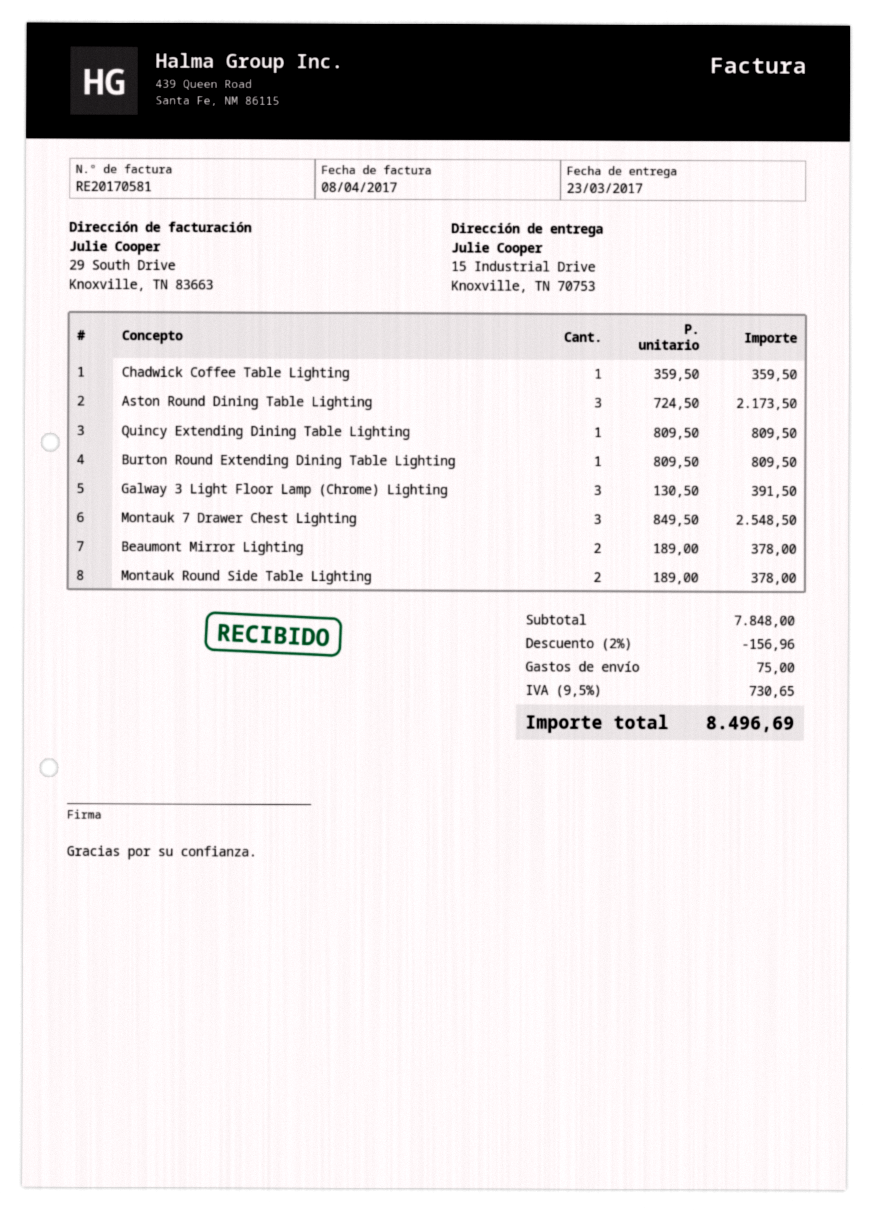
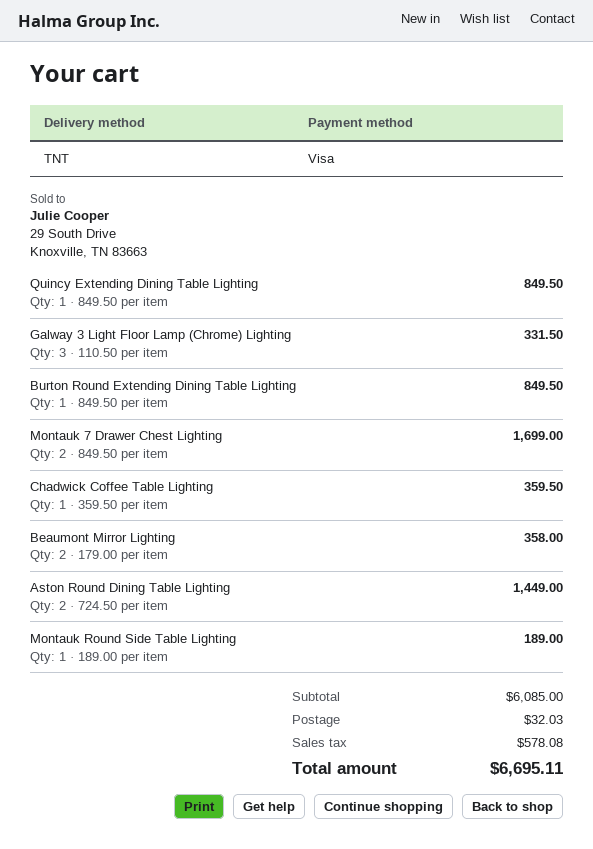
Aston Round Dining Table Lighting: 3 x 724.50 = 2173.50 -> 2 x 724.50 = 1449.00
Quincy Extending Dining Table Lighting: 1 x 809.50 = 809.50 -> 1 x 849.50 = 849.50
Burton Round Extending Dining Table Lighting: 1 x 809.50 = 809.50 -> 1 x 849.50 = 849.50
Galway 3 Light Floor Lamp (Chrome) Lighting: 3 x 130.50 = 391.50 -> 3 x 110.50 = 331.50
Montauk 7 Drawer Chest Lighting: 3 x 849.50 = 2548.50 -> 2 x 849.50 = 1699.00
Beaumont Mirror Lighting: 2 x 189.00 = 378.00 -> 2 x 179.00 = 358.00
Montauk Round Side Table Lighting: 2 x 189.00 = 378.00 -> 1 x 189.00 = 189.00
subtotal: 7848.00 -> 6085.00
discount: 2% = 156.96 -> none
shipping: 75.00 -> 32.03
tax: 730.65 -> 578.08
total: 8496.69 -> 6695.11

